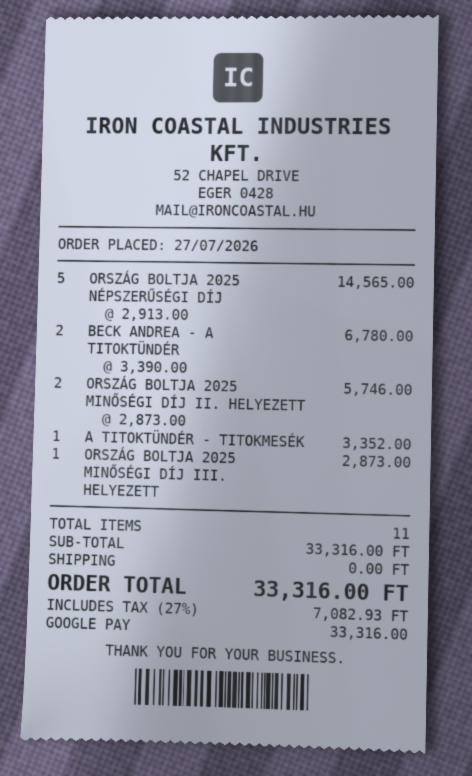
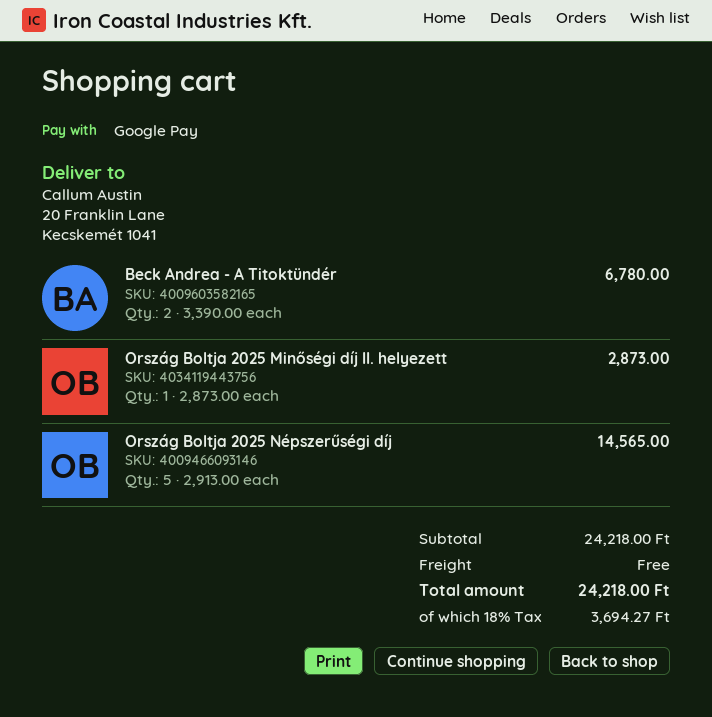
ORSZÁG BOLTJA 2025 MINŐSÉGI DÍJ II. HELYEZETT: 2 x 2873.00 = 5746.00 -> 1 x 2873.00 = 2873.00
A TITOKTÜNDÉR - TITOKMESÉK: 1 x 3352.00 = 3352.00 -> none
ORSZÁG BOLTJA 2025 MINŐSÉGI DÍJ III. HELYEZETT: 1 x 2873.00 = 2873.00 -> none
subtotal: 33316.00 -> 24218.00
tax: 27% = 7082.93 -> 18% = 3694.27
total: 33316.00 -> 24218.00

